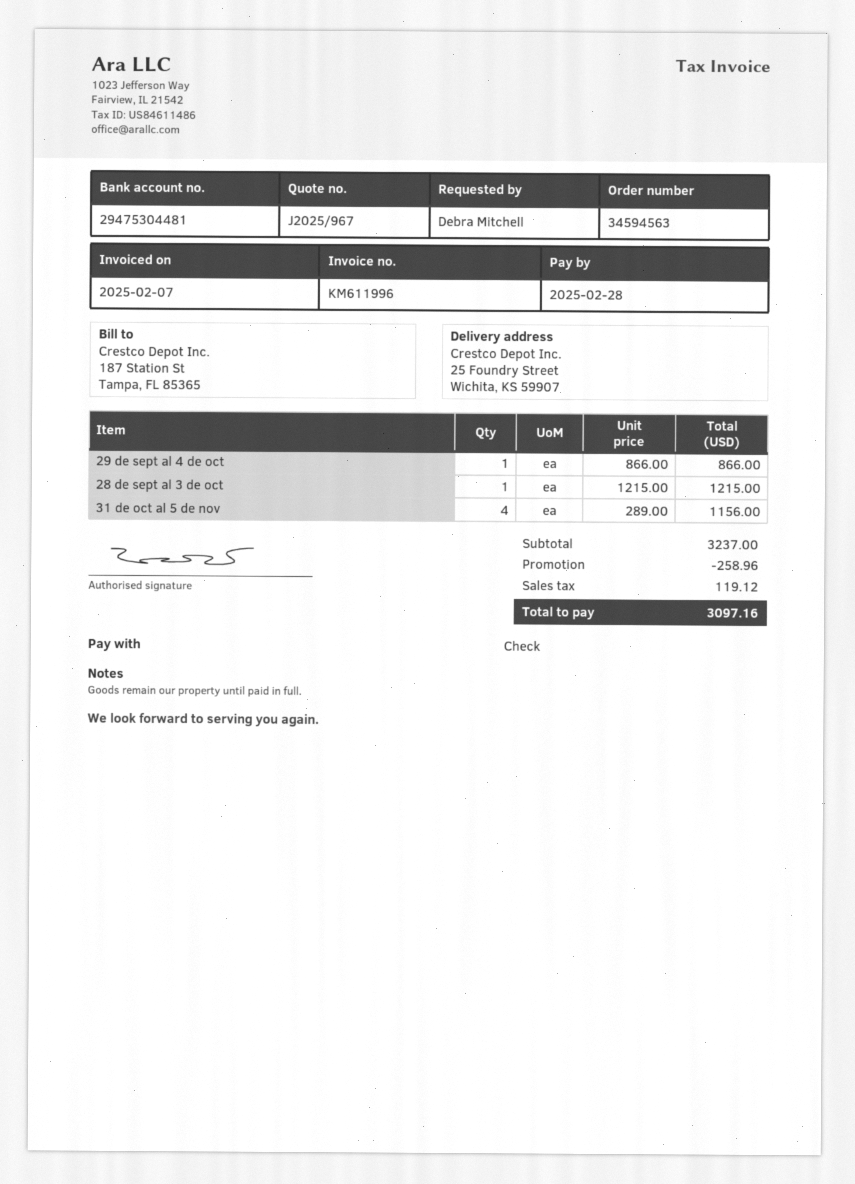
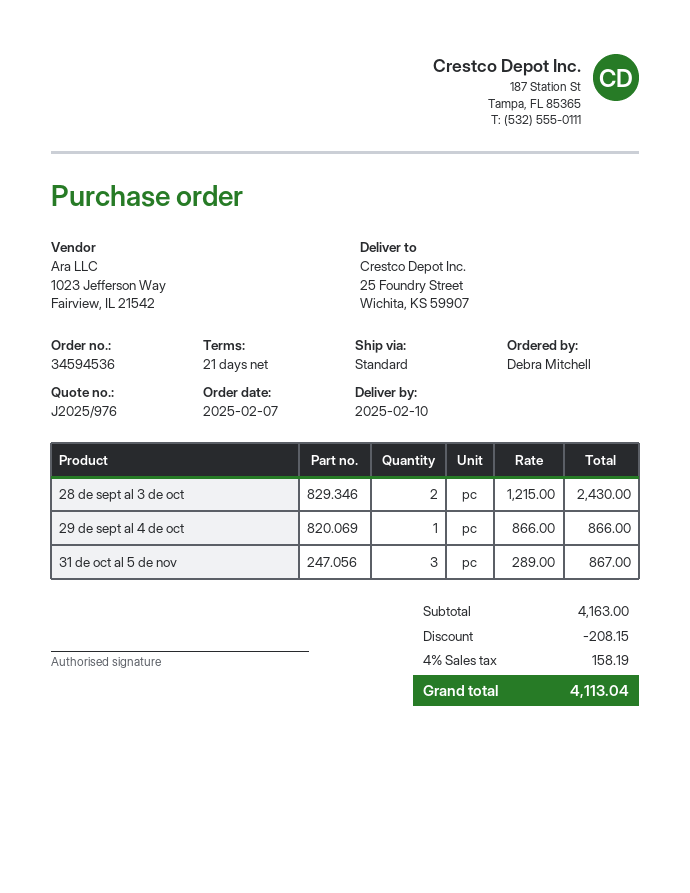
quote number: J2025/967 -> J2025/976
order number: 34594563 -> 34594536
28 de sept al 3 de oct: 1 x 1215.00 = 1215.00 -> 2 x 1215.00 = 2430.00
31 de oct al 5 de nov: 4 x 289.00 = 1156.00 -> 3 x 289.00 = 867.00
subtotal: 3237.00 -> 4163.00
discount: 258.96 -> 208.15
tax: 119.12 -> 158.19
total: 3097.16 -> 4113.04

